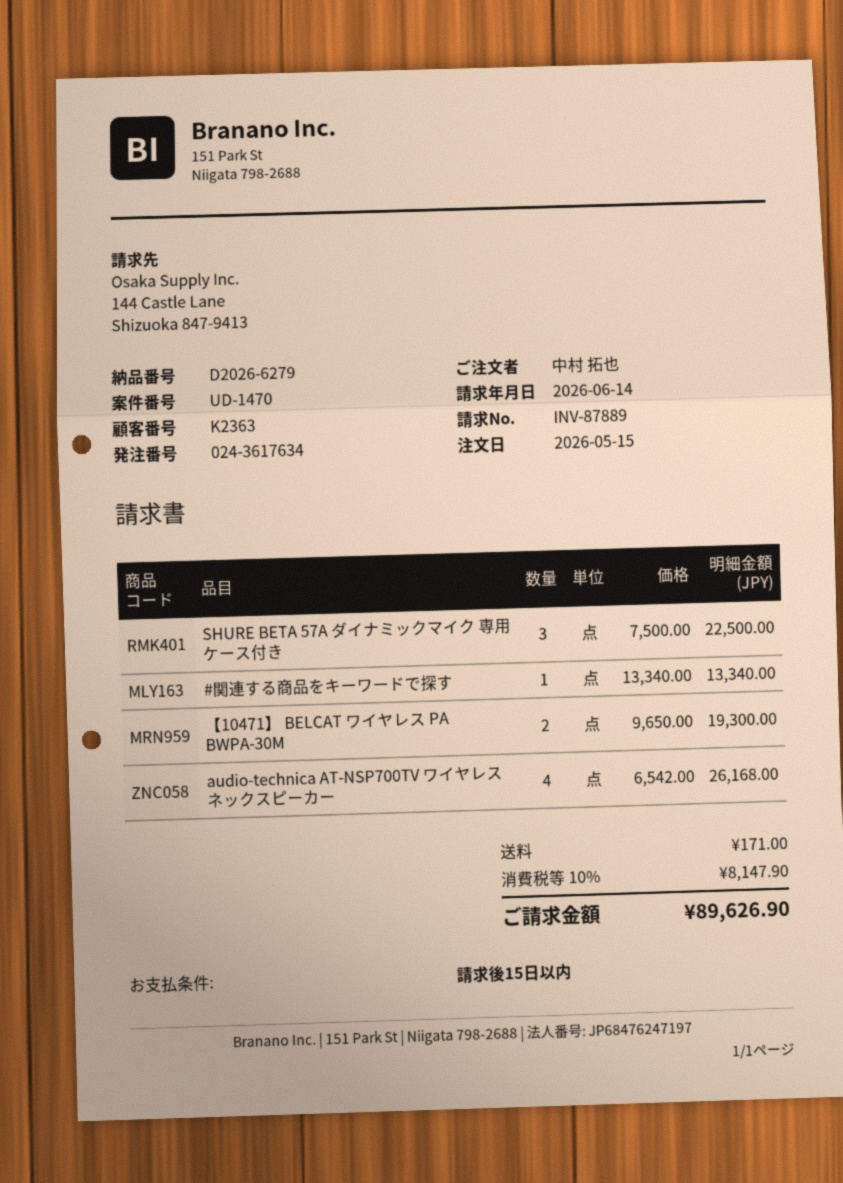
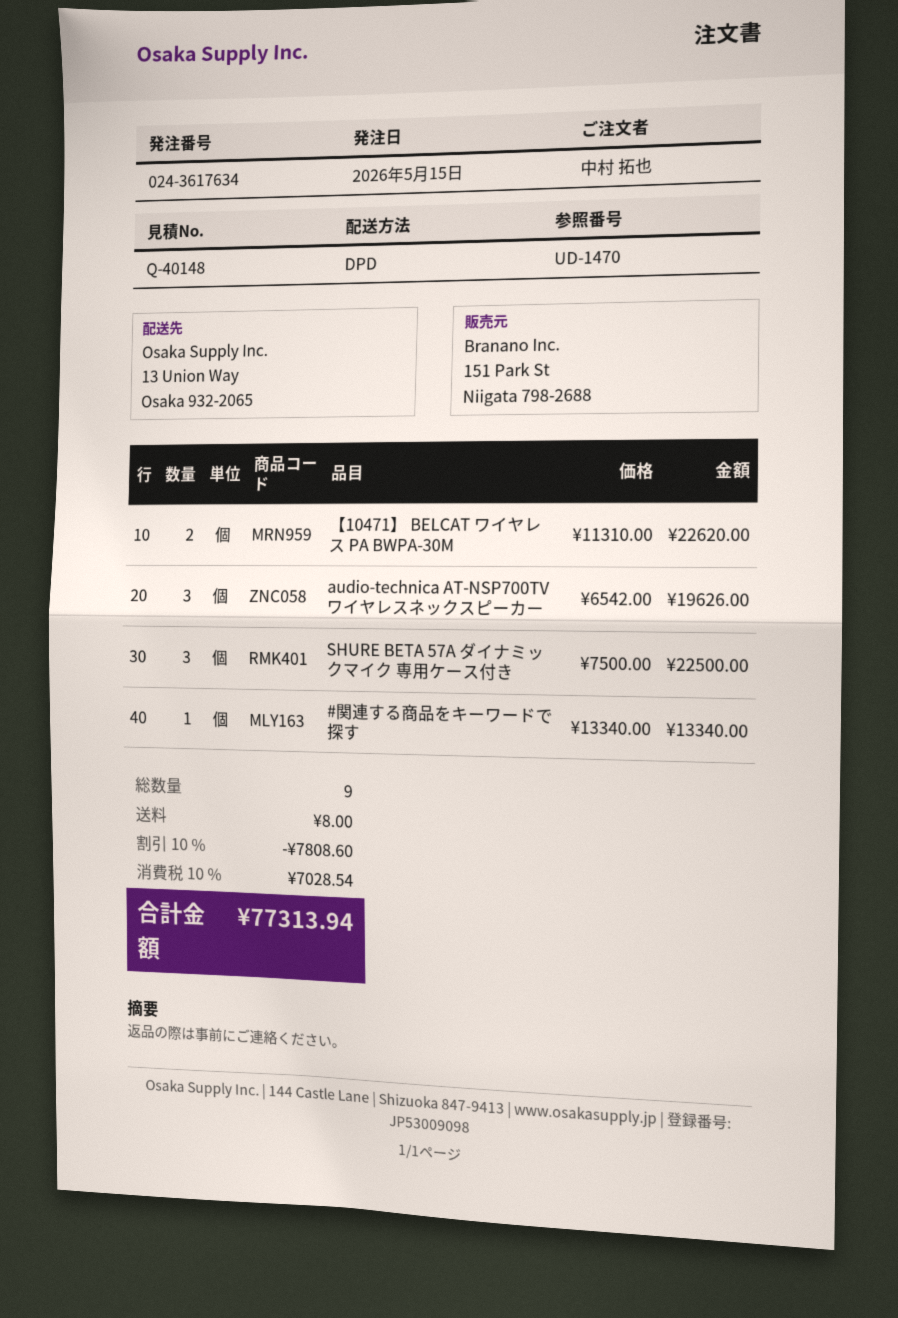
【10471】 BELCAT ワイヤレス PA BWPA-30M: 2 x 9650.00 = 19300.00 -> 2 x 11310.00 = 22620.00
audio-technica AT-NSP700TV ワイヤレスネックスピーカー: 4 x 6542.00 = 26168.00 -> 3 x 6542.00 = 19626.00
discount: none -> 10% = 7808.60
shipping: 171.00 -> 8.00
tax: 10% = 8147.90 -> 10% = 7028.54
total: 89626.90 -> 77313.94

